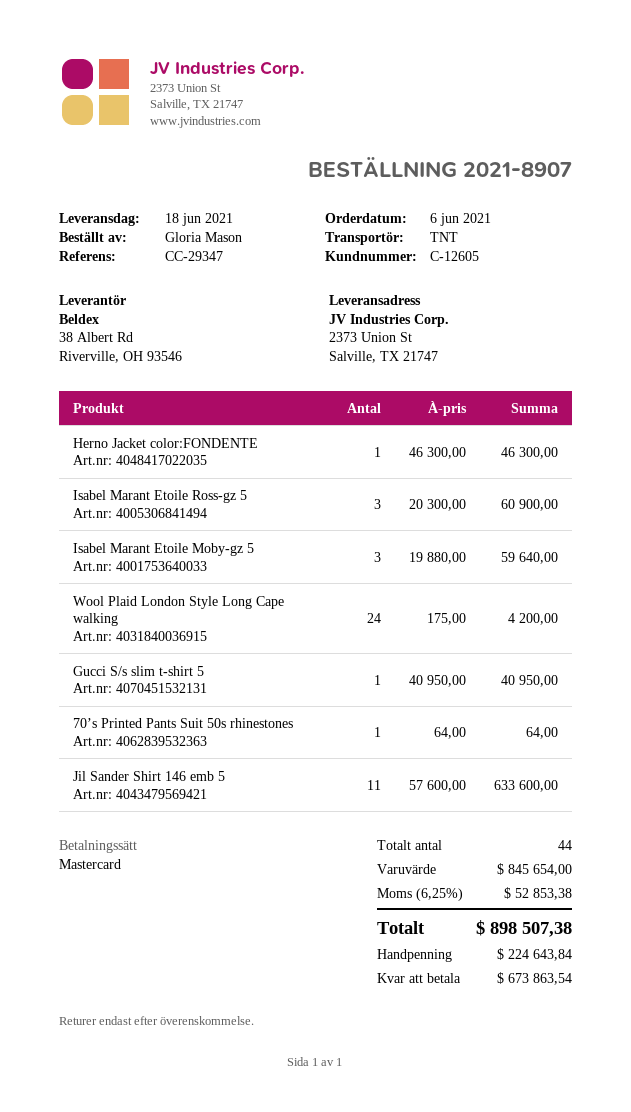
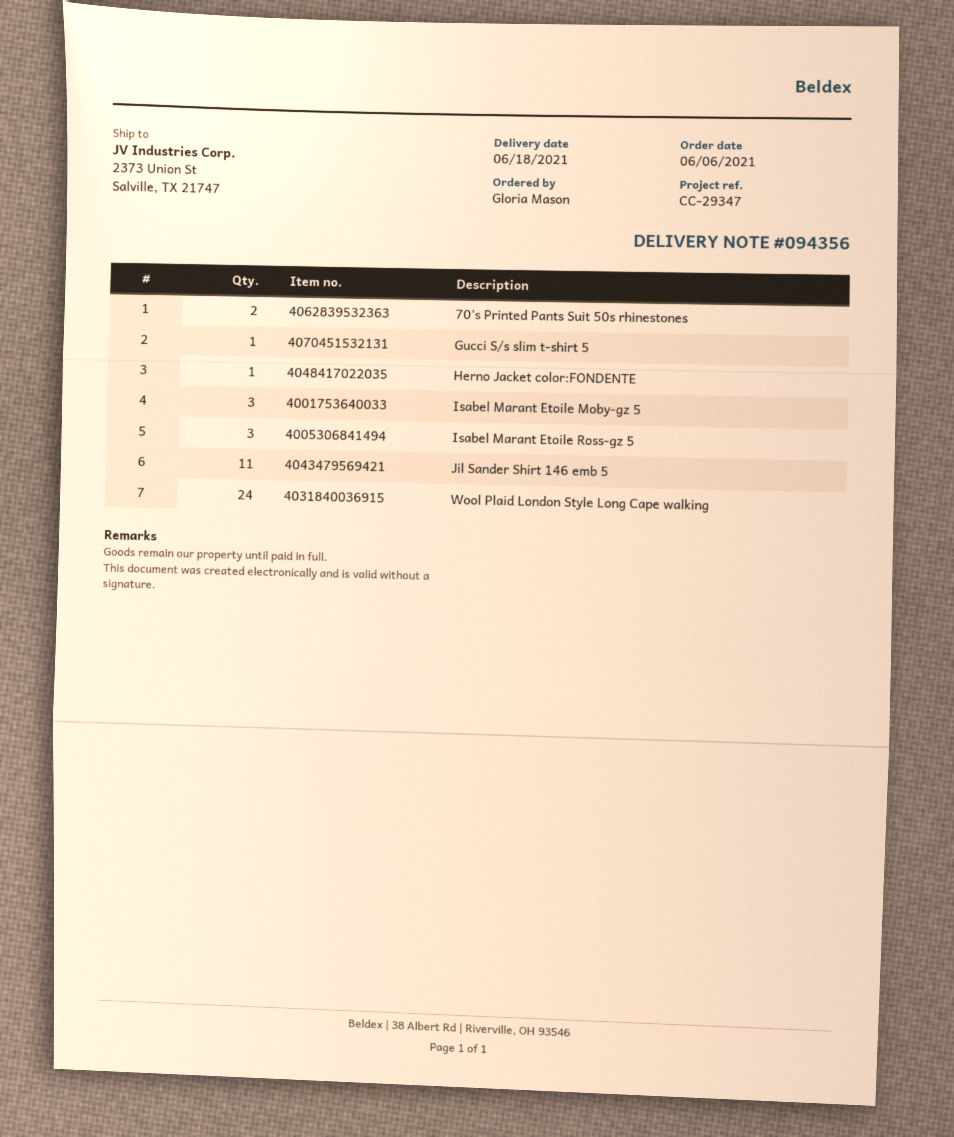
70’s Printed Pants Suit 50s rhinestones: 1 -> 2

